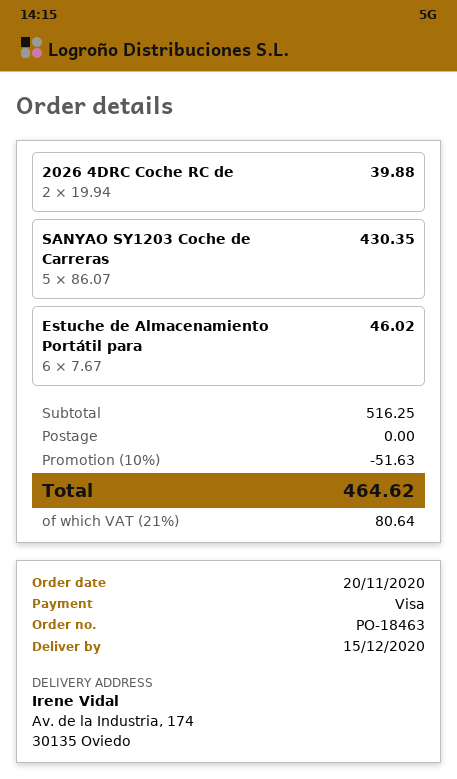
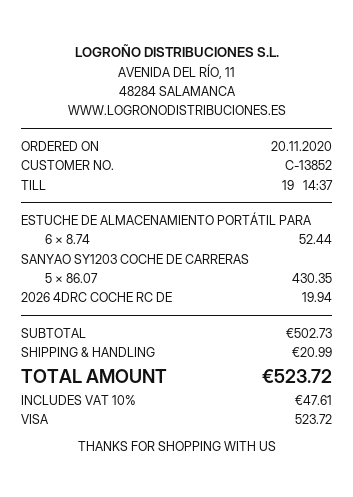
2026 4DRC Coche RC de: 2 x 19.94 = 39.88 -> 1 x 19.94 = 19.94
Estuche de Almacenamiento Portátil para: 6 x 7.67 = 46.02 -> 6 x 8.74 = 52.44
subtotal: 516.25 -> 502.73
discount: 10% = 51.63 -> none
shipping: 0.00 -> 20.99
tax: 21% = 80.64 -> 10% = 47.61
total: 464.62 -> 523.72

